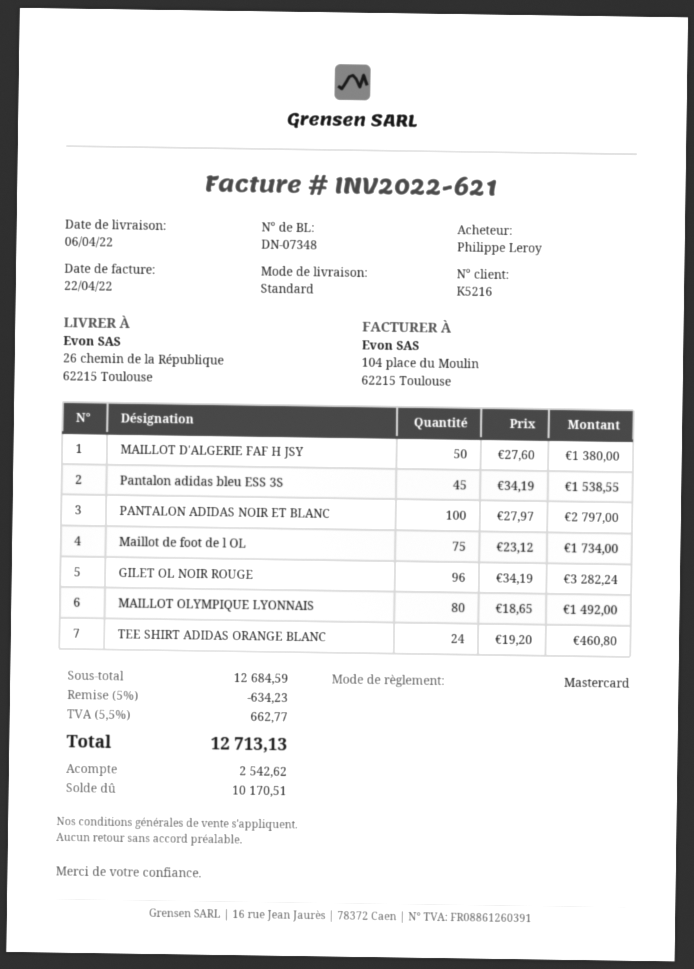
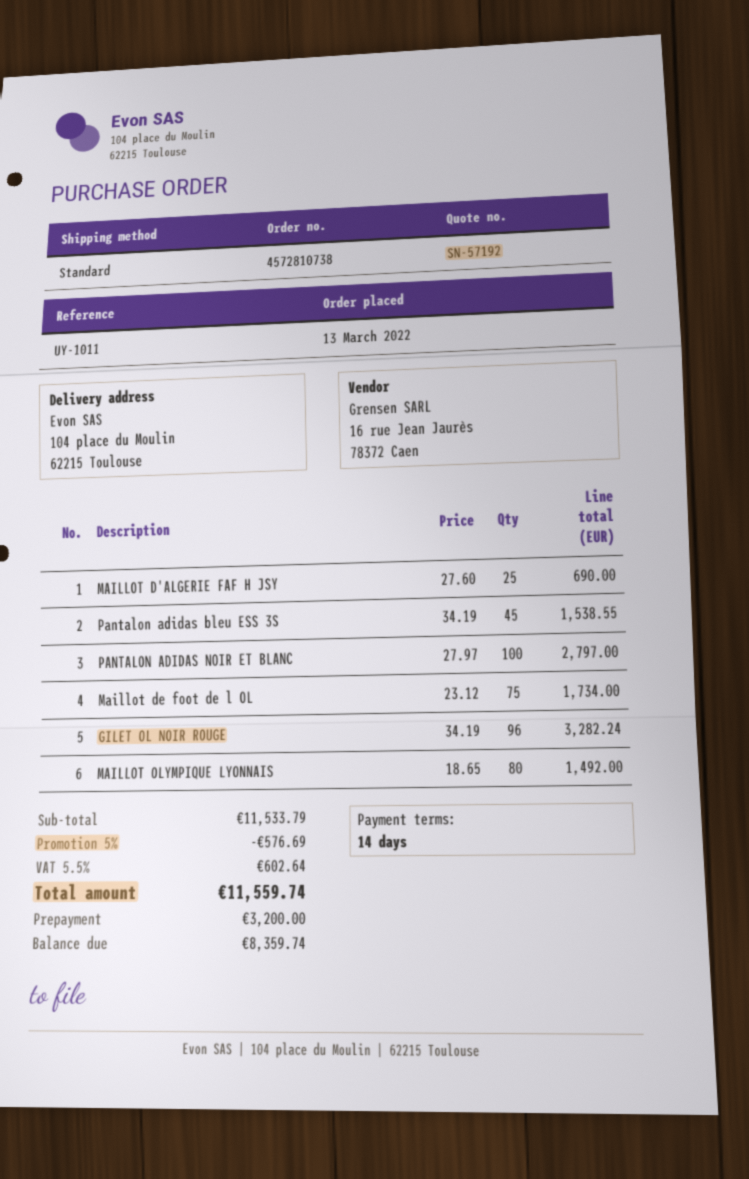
ship to: 26 chemin de la République, 62215 Toulouse -> 104 place du Moulin, 62215 Toulouse
MAILLOT D'ALGERIE FAF H JSY: 50 x 27.60 = 1380.00 -> 25 x 27.60 = 690.00
TEE SHIRT ADIDAS ORANGE BLANC: 24 x 19.20 = 460.80 -> none
subtotal: 12684.59 -> 11533.79
discount: 5% = 634.23 -> 5% = 576.69
tax: 5.5% = 662.77 -> 5.5% = 602.64
total: 12713.13 -> 11559.74
deposit: 2542.62 -> 3200.00
balance: 10170.51 -> 8359.74

